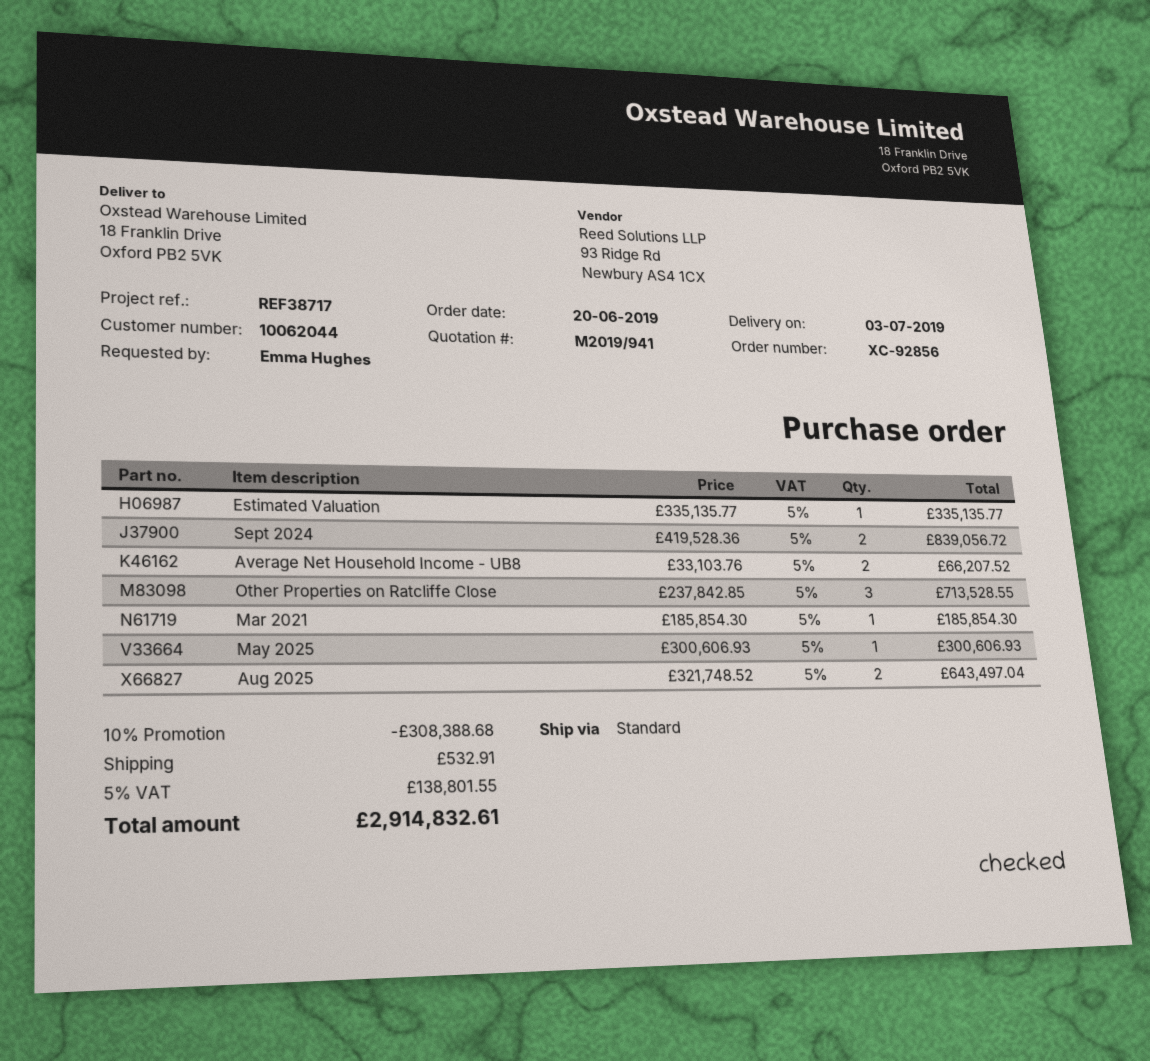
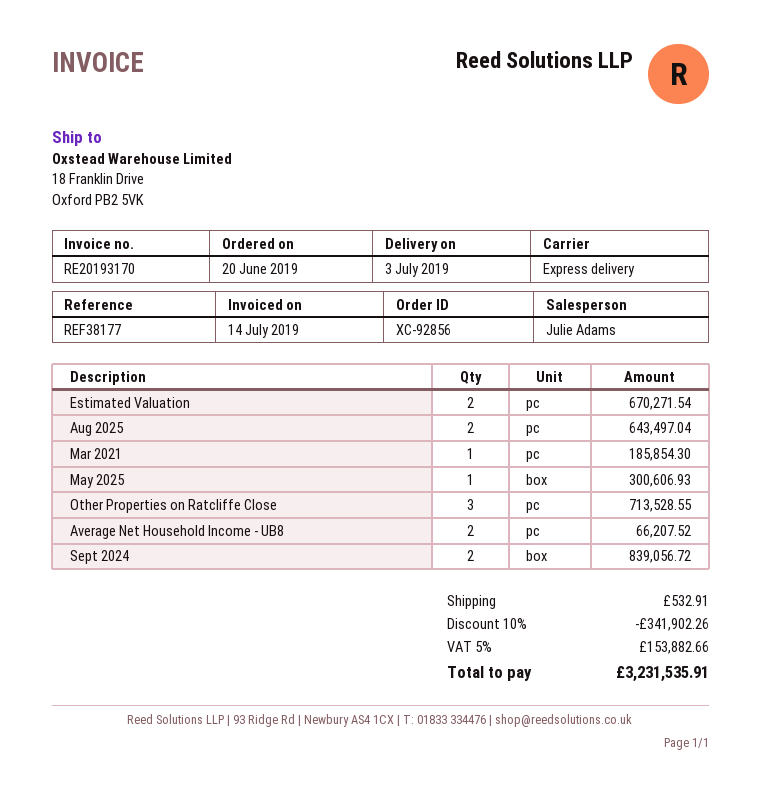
reference: REF38717 -> REF38177
shipping method: standard -> express
Estimated Valuation: 1 for 335135.77 -> 2 for 670271.54
discount: 10% = 308388.68 -> 10% = 341902.26
tax: 5% = 138801.55 -> 5% = 153882.66
total: 2914832.61 -> 3231535.91

